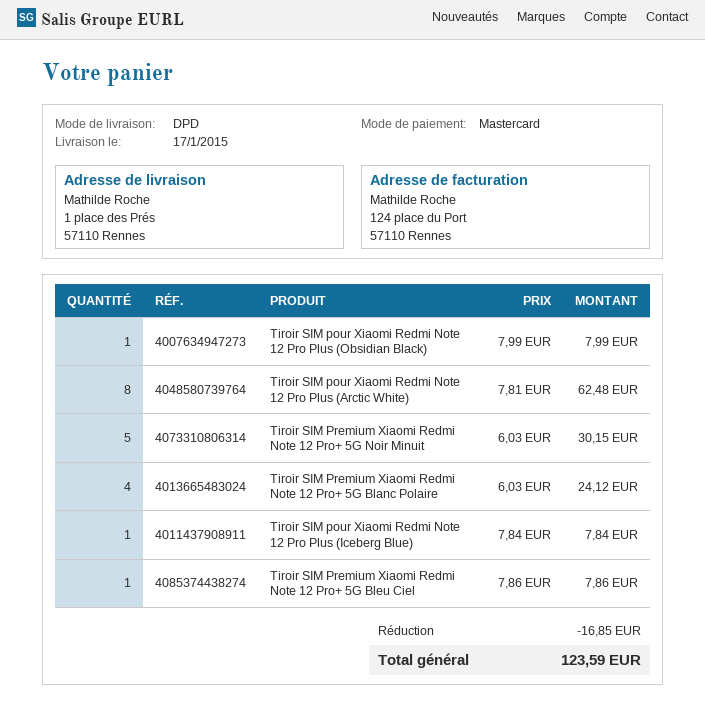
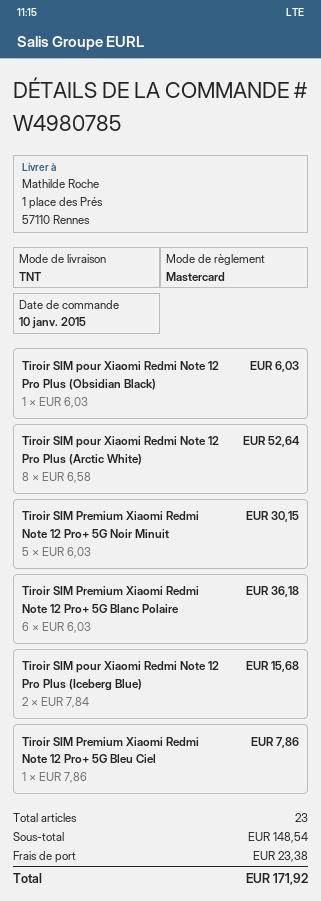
shipping method: DPD -> TNT
Tiroir SIM pour Xiaomi Redmi Note 12 Pro Plus (Obsidian Black): 1 x 7.99 = 7.99 -> 1 x 6.03 = 6.03
Tiroir SIM pour Xiaomi Redmi Note 12 Pro Plus (Arctic White): 8 x 7.81 = 62.48 -> 8 x 6.58 = 52.64
Tiroir SIM Premium Xiaomi Redmi Note 12 Pro+ 5G Blanc Polaire: 4 x 6.03 = 24.12 -> 6 x 6.03 = 36.18
Tiroir SIM pour Xiaomi Redmi Note 12 Pro Plus (Iceberg Blue): 1 x 7.84 = 7.84 -> 2 x 7.84 = 15.68
discount: 16.85 -> none
shipping: none -> 23.38
total: 123.59 -> 171.92

